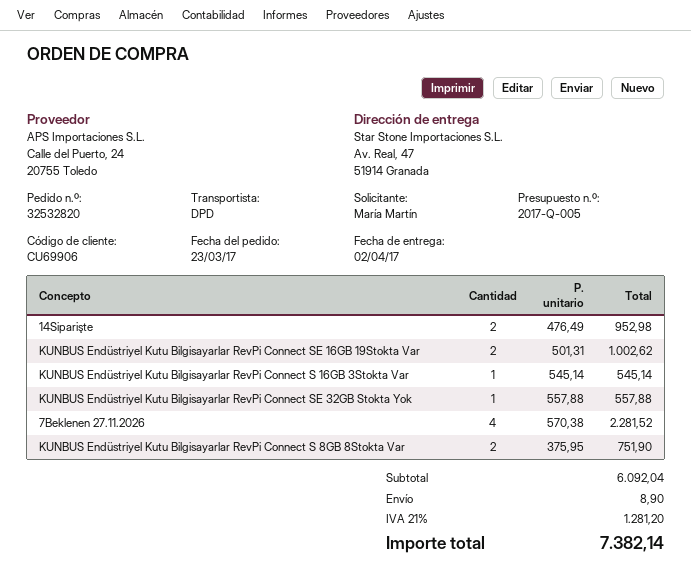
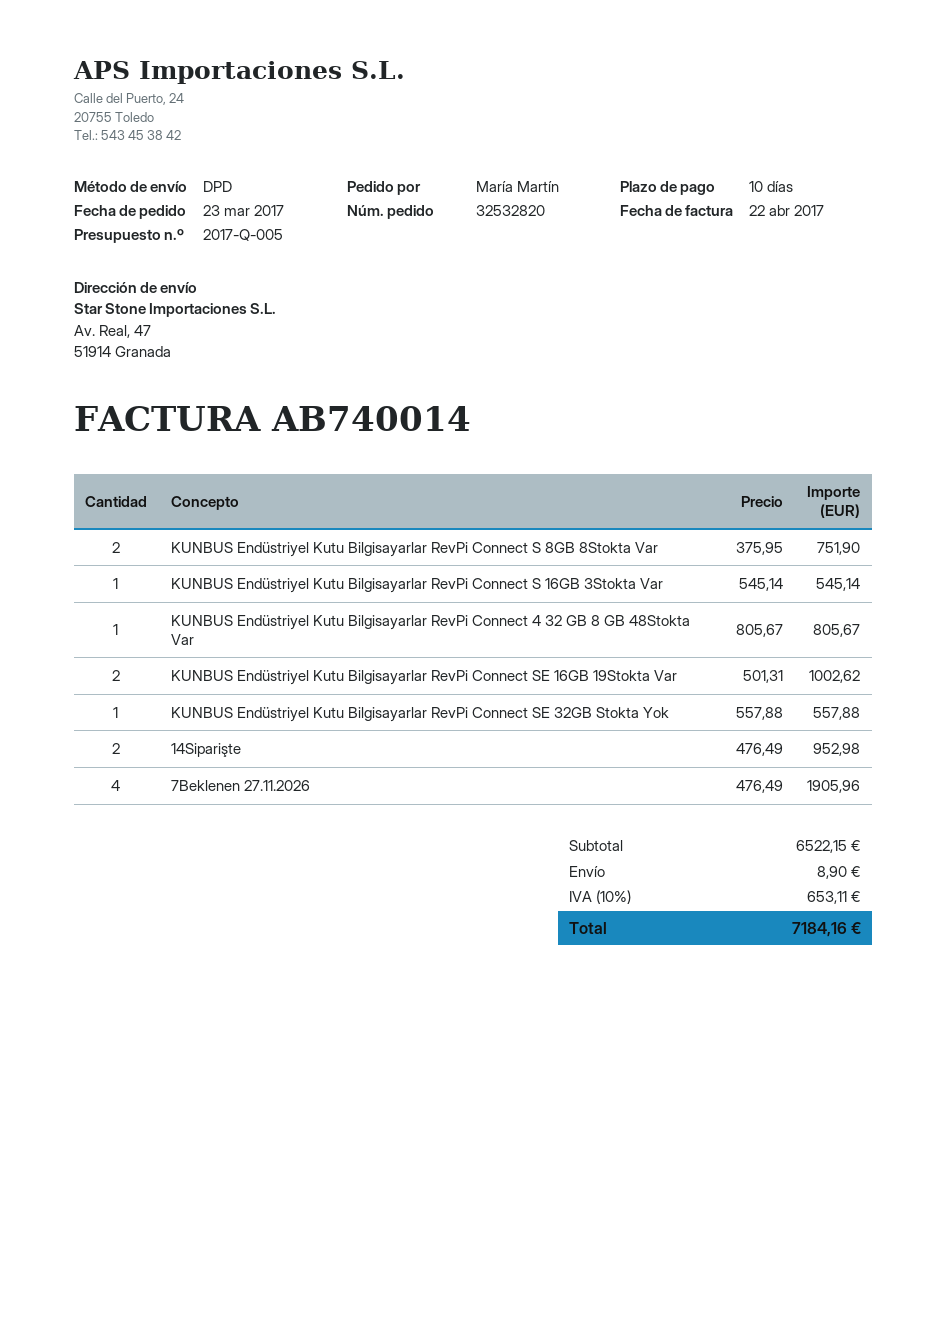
7Beklenen 27.11.2026: 4 x 570.38 = 2281.52 -> 4 x 476.49 = 1905.96
KUNBUS Endüstriyel Kutu Bilgisayarlar RevPi Connect 4 32 GB 8 GB 48Stokta Var: none -> 1 x 805.67 = 805.67
subtotal: 6092.04 -> 6522.15
tax: 21% = 1281.20 -> 10% = 653.11
total: 7382.14 -> 7184.16

